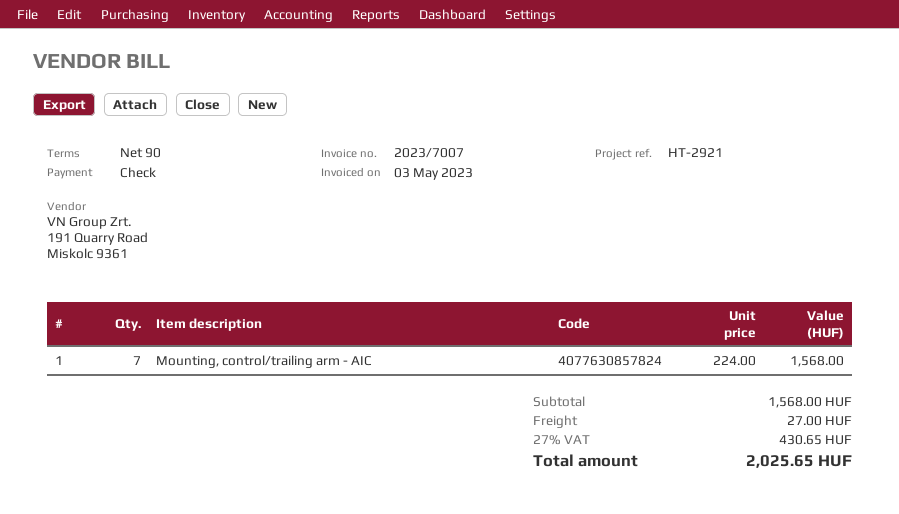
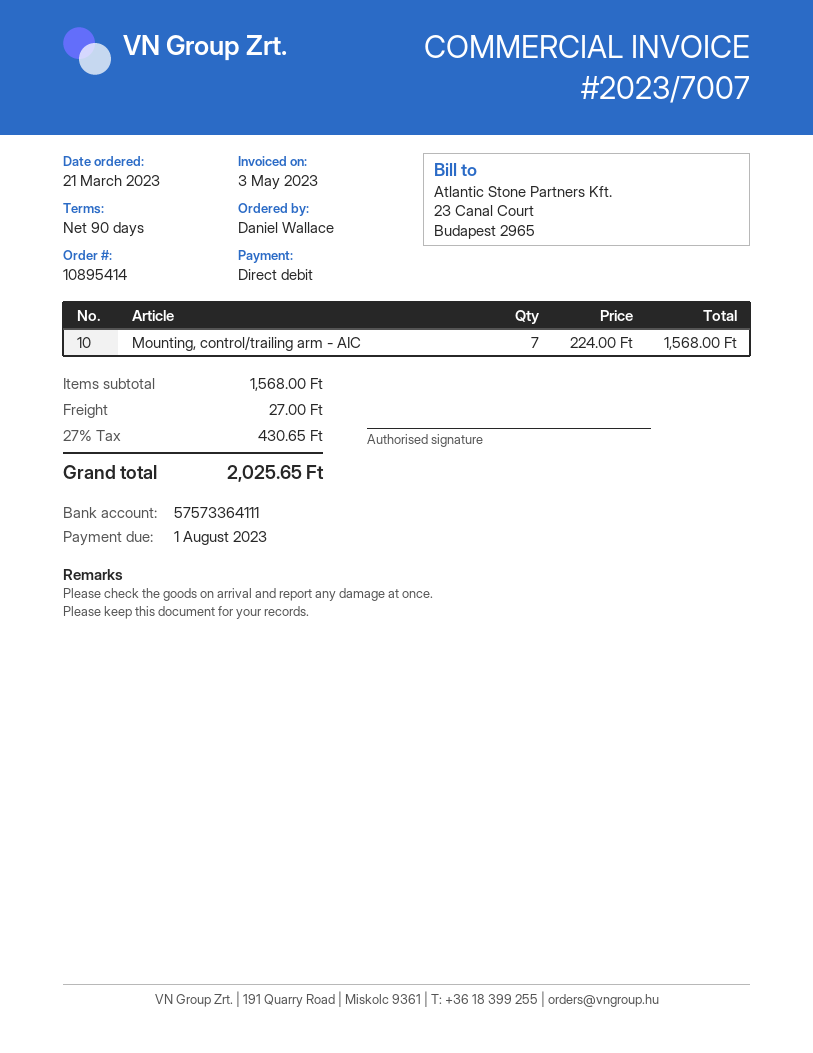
payment method: cheque -> direct debit

